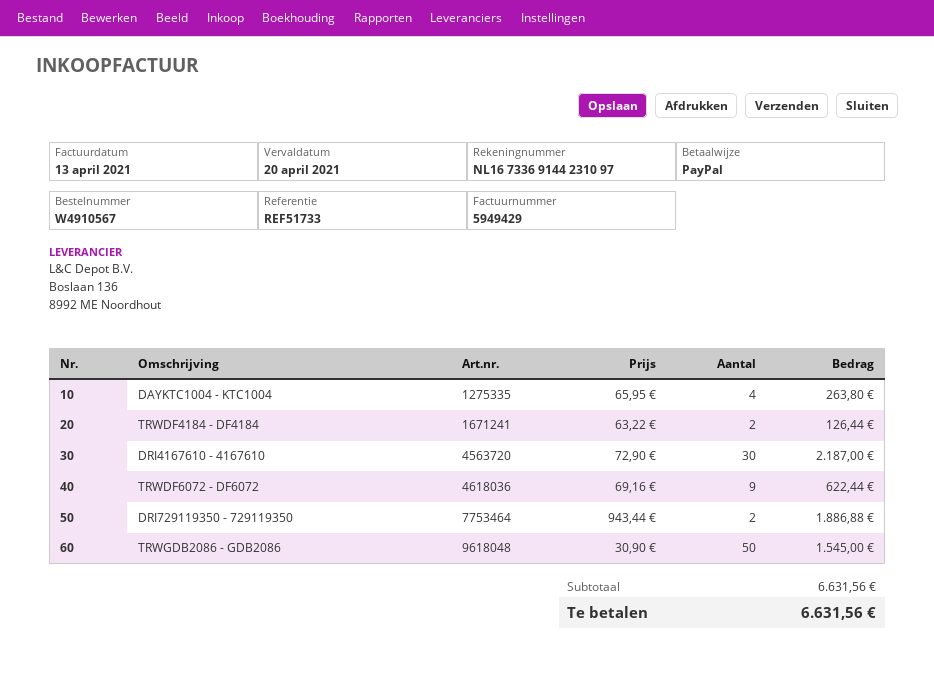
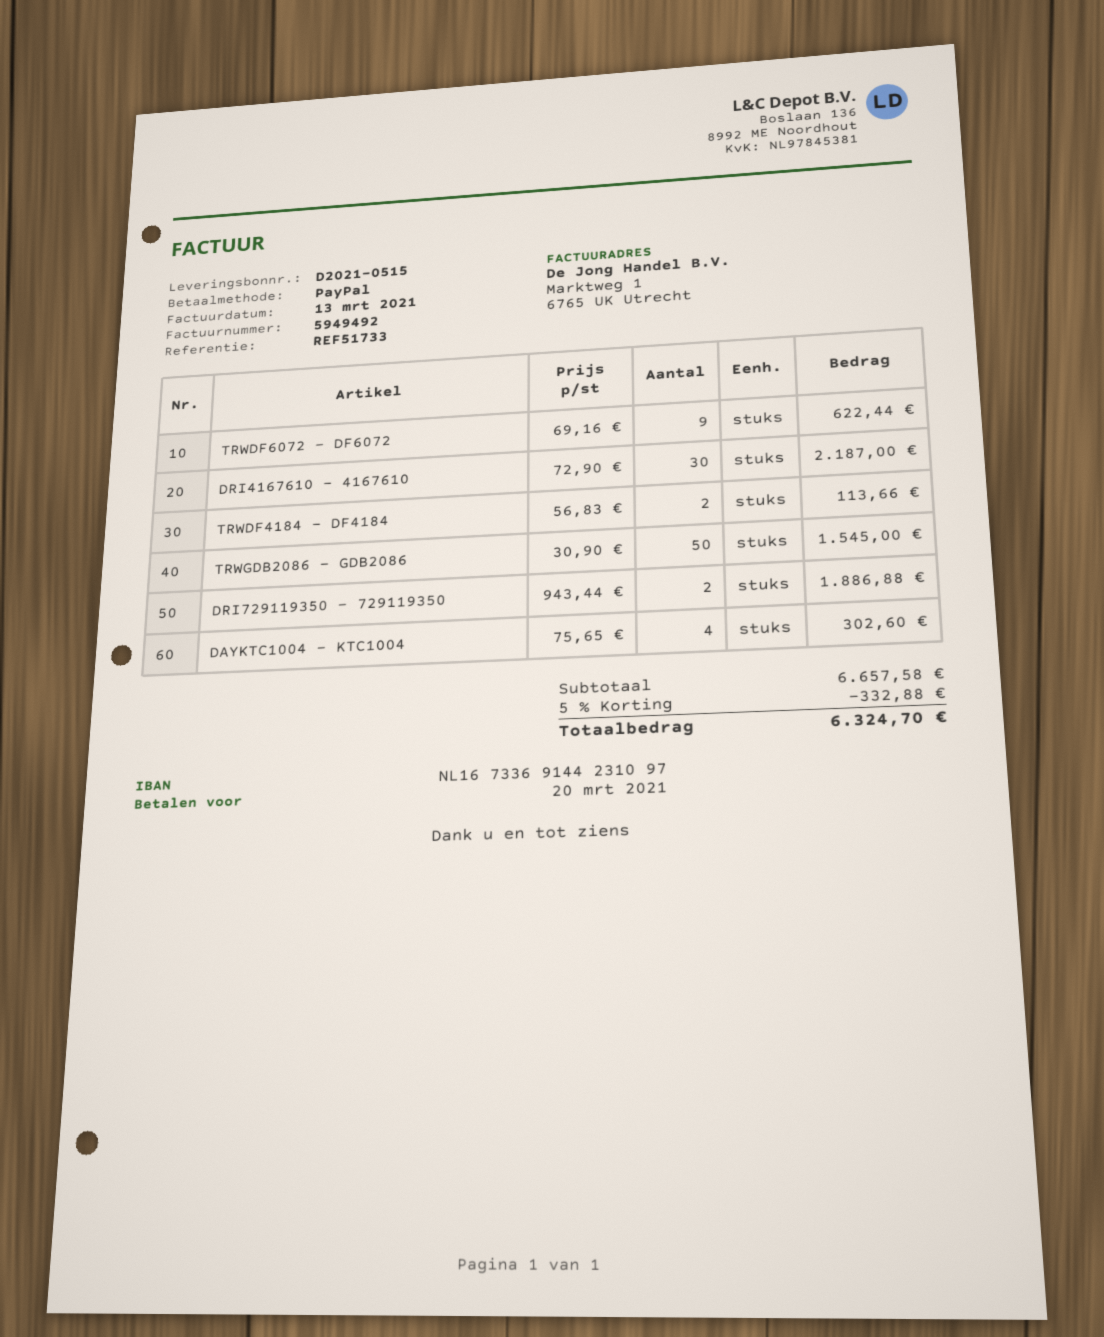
invoice number: 5949429 -> 5949492
invoice date: 2021-04-13 -> 2021-03-13
due date: 2021-04-20 -> 2021-03-20
DAYKTC1004 - KTC1004: 4 x 65.95 = 263.80 -> 4 x 75.65 = 302.60
TRWDF4184 - DF4184: 2 x 63.22 = 126.44 -> 2 x 56.83 = 113.66
subtotal: 6631.56 -> 6657.58
discount: none -> 5% = 332.88
total: 6631.56 -> 6324.70

